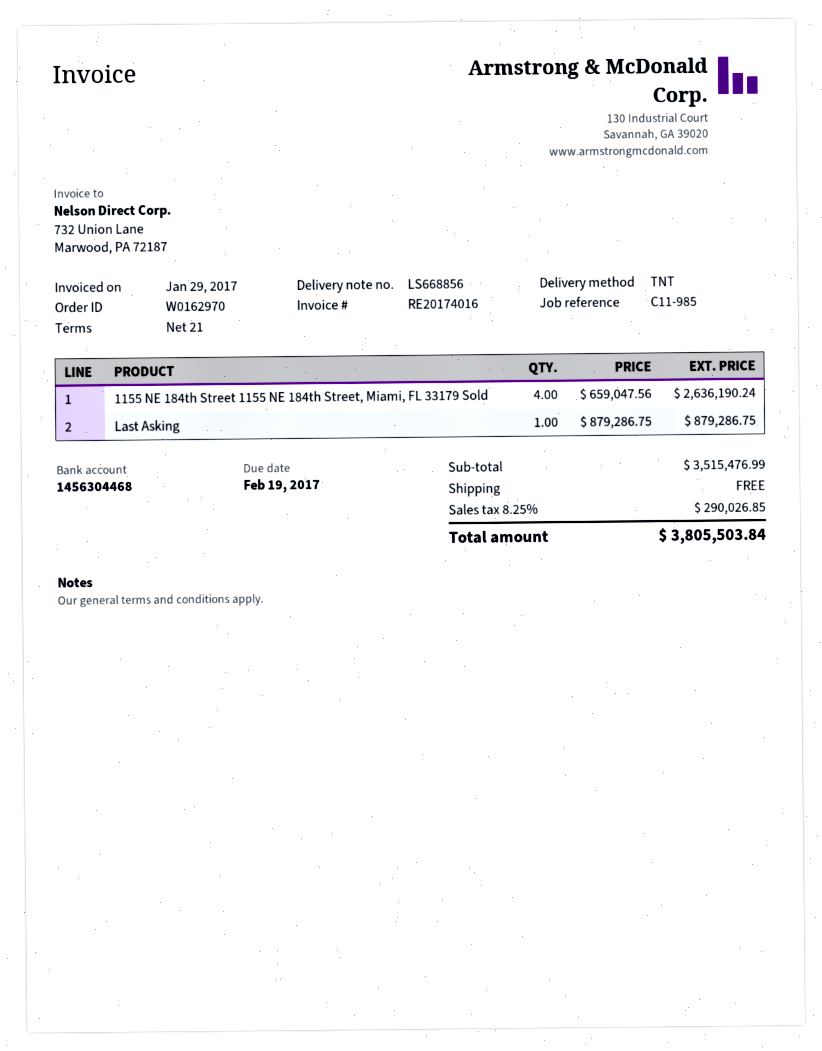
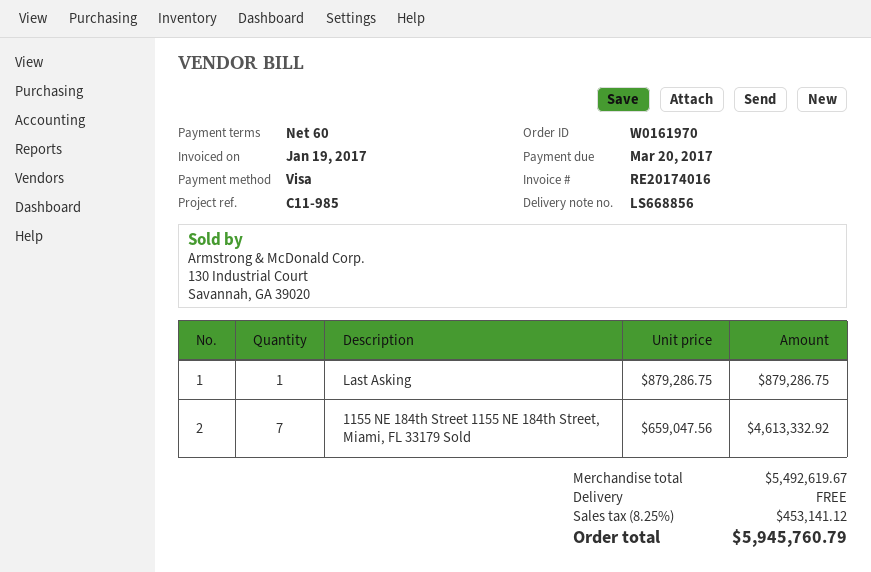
order number: W0162970 -> W0161970
invoice date: 2017-01-29 -> 2017-01-19
payment terms: 21 days -> 60 days
due date: 2017-02-19 -> 2017-03-20
1155 NE 184th Street 1155 NE 184th Street, Miami, FL 33179 Sold: 4 x 659047.56 = 2636190.24 -> 7 x 659047.56 = 4613332.92
subtotal: 3515476.99 -> 5492619.67
tax: 8.25% = 290026.85 -> 8.25% = 453141.12
total: 3805503.84 -> 5945760.79

